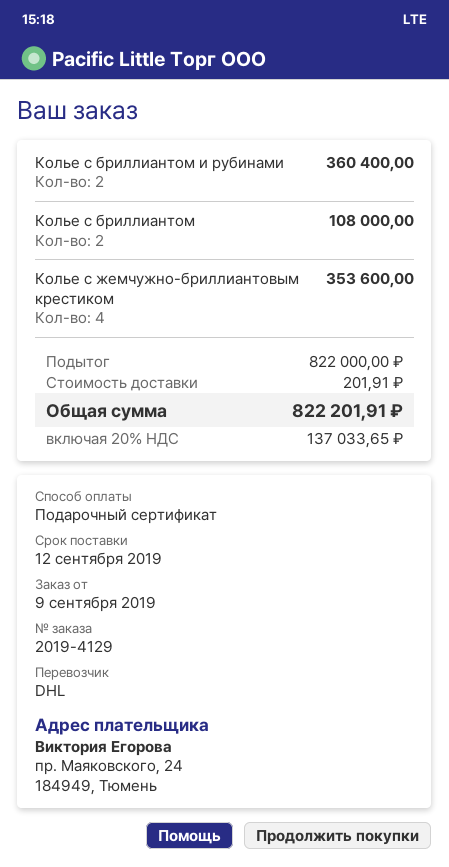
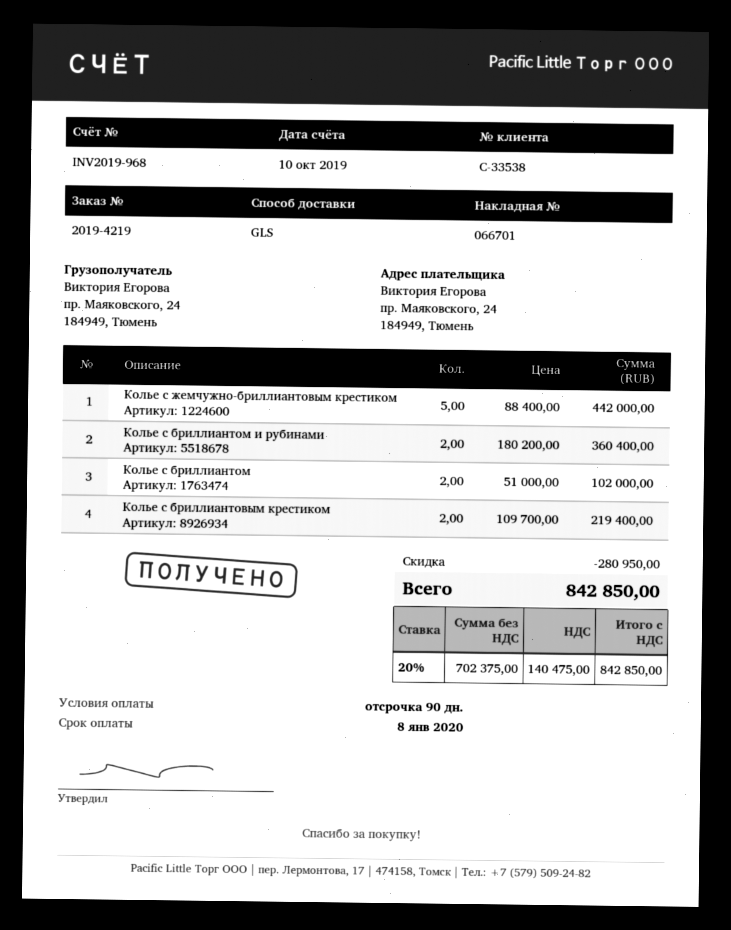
order number: 2019-4129 -> 2019-4219
shipping method: DHL -> GLS
Колье с бриллиантом: 2 for 108000.00 -> 2 for 102000.00
Колье с жемчужно-бриллиантовым крестиком: 4 for 353600.00 -> 5 for 442000.00
Колье с бриллиантовым крестиком: none -> 2 for 219400.00
discount: none -> 280950.00
shipping: 201.91 -> none
tax: 20% = 137033.65 -> 20% = 140475.00
total: 822201.91 -> 842850.00

